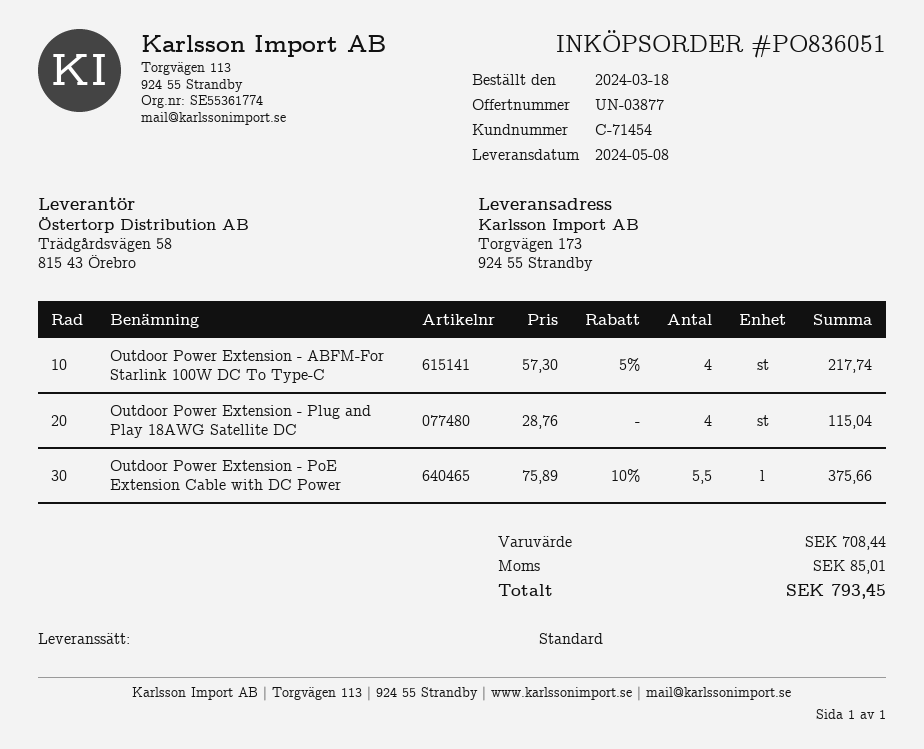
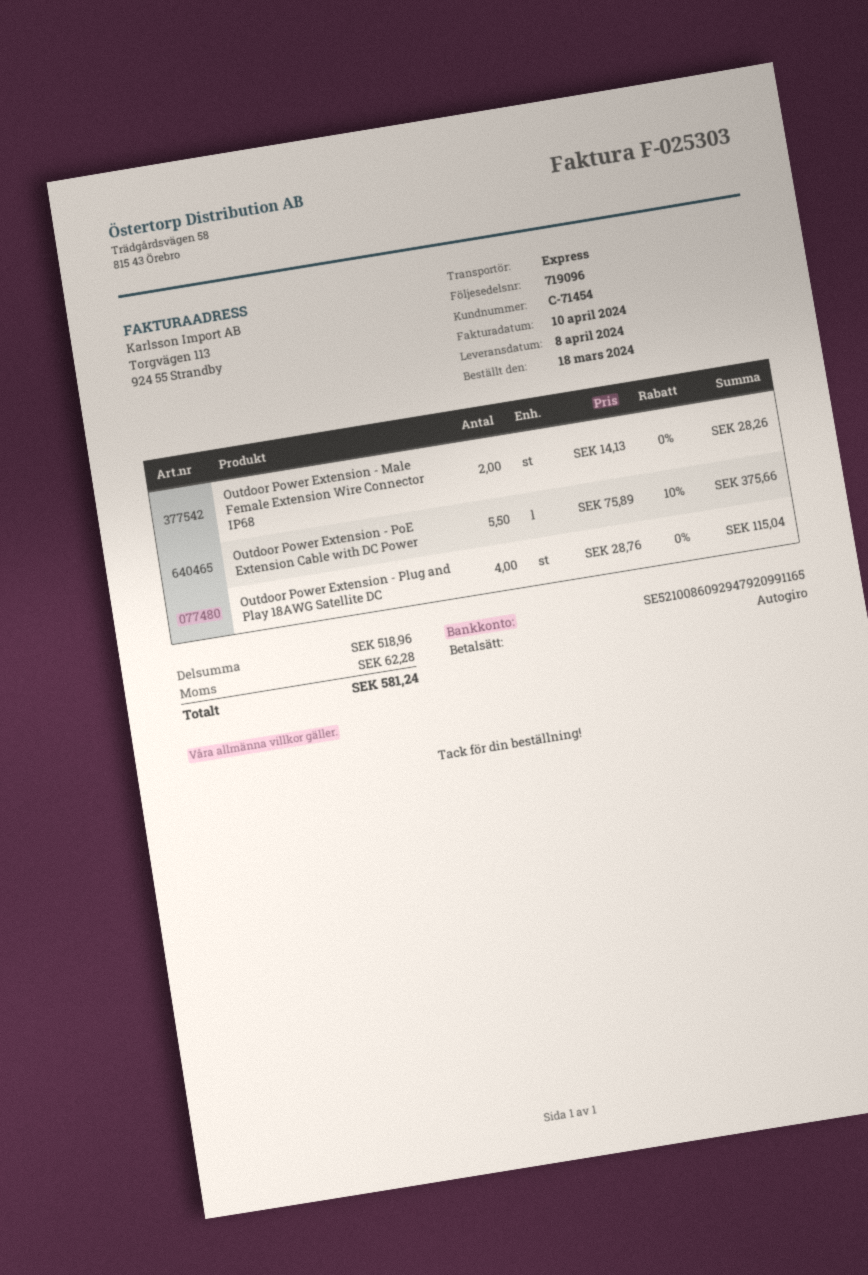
delivery date: 2024-05-08 -> 2024-04-08
shipping method: standard -> express
Outdoor Power Extension - ABFM-For Starlink 100W DC To Type-C: 4 x 57.30 - 5% = 217.74 -> none
Outdoor Power Extension - Male Female Extension Wire Connector IP68: none -> 2 x 14.13 = 28.26
subtotal: 708.44 -> 518.96
tax: 85.01 -> 62.28
total: 793.45 -> 581.24

